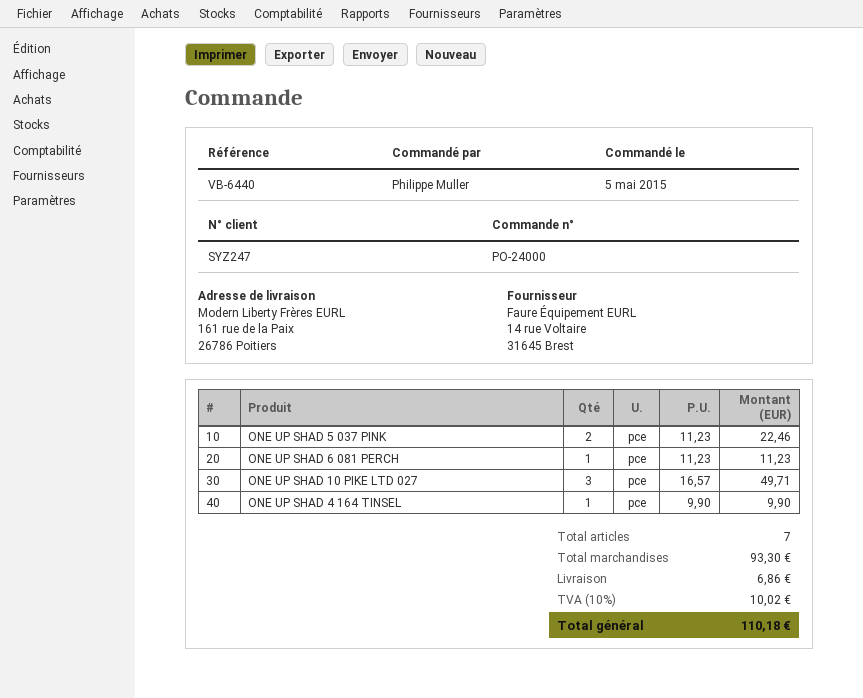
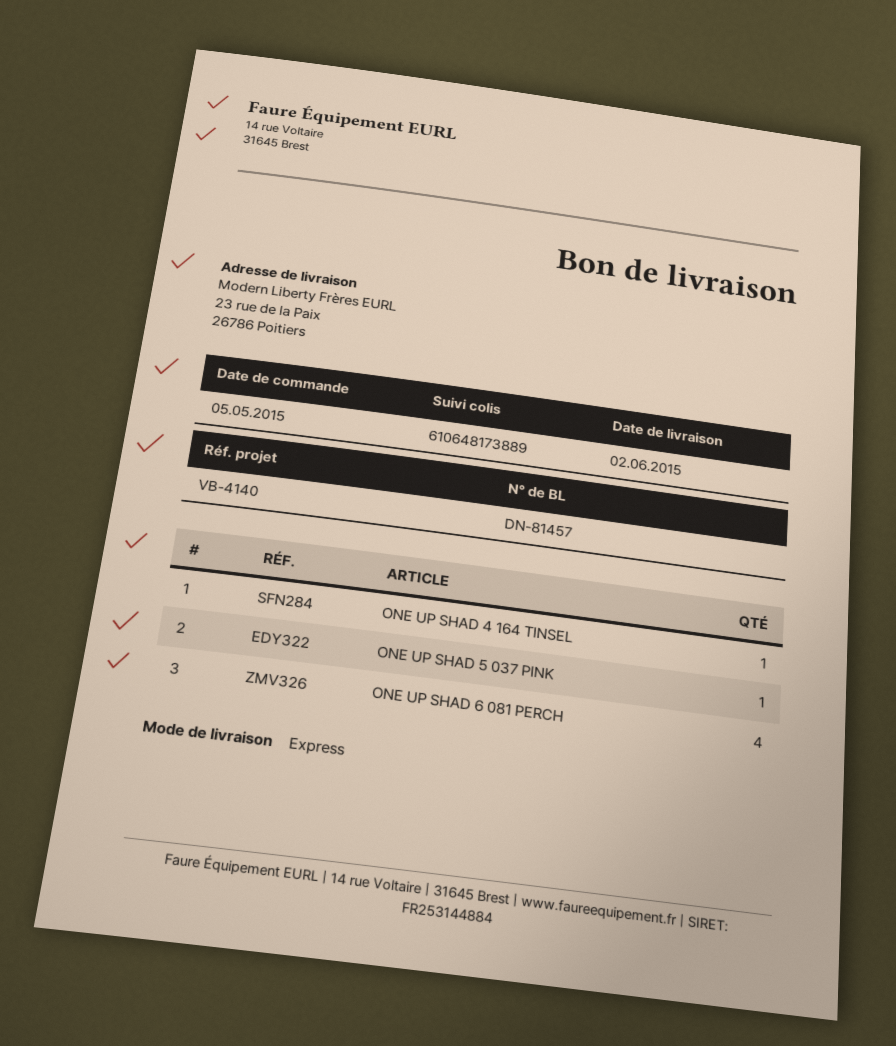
reference: VB-6440 -> VB-4140
ship to: 161 rue de la Paix, 26786 Poitiers -> 23 rue de la Paix, 26786 Poitiers
ONE UP SHAD 5 037 PINK: 2 -> 1
ONE UP SHAD 6 081 PERCH: 1 -> 4
ONE UP SHAD 10 PIKE LTD 027: 3 -> none

